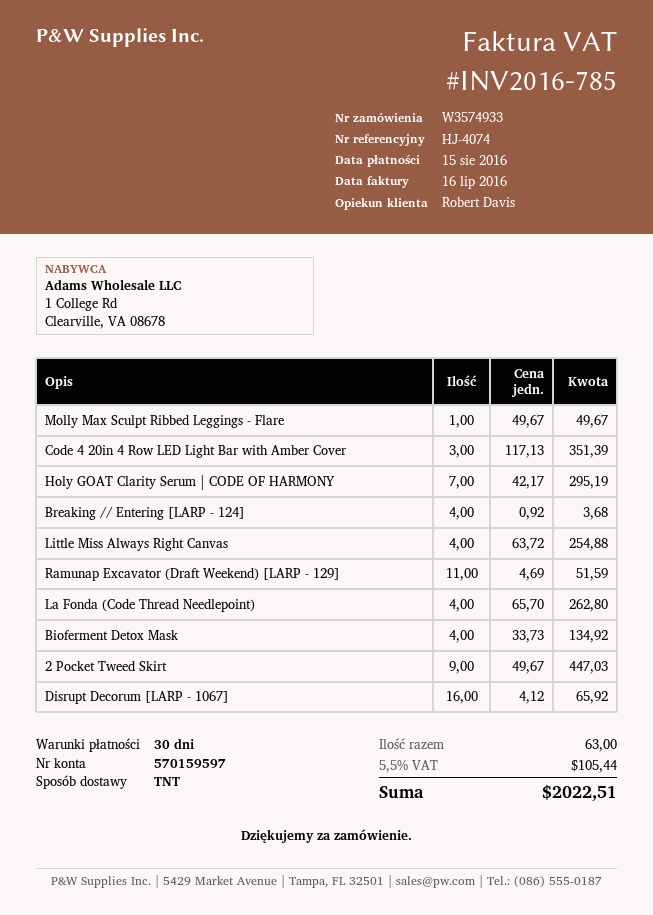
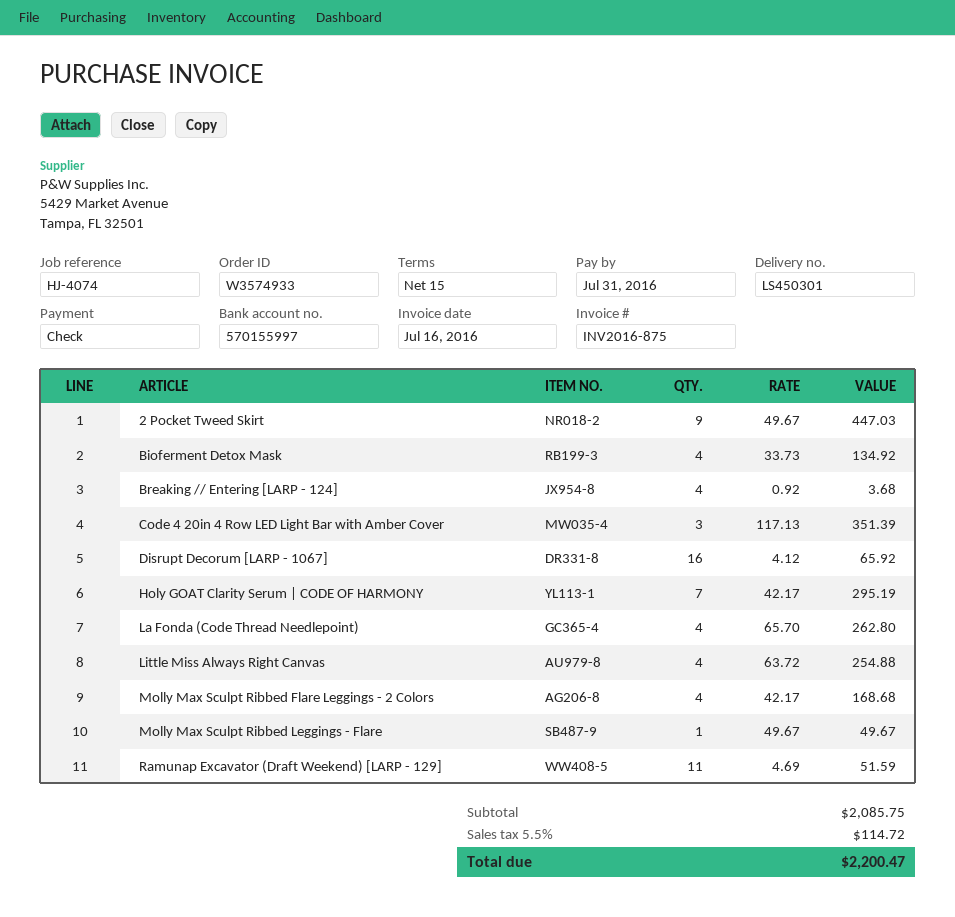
invoice number: INV2016-785 -> INV2016-875
payment terms: 30 days -> 15 days
due date: 2016-08-15 -> 2016-07-31
bank account: 570159597 -> 570155997
Molly Max Sculpt Ribbed Flare Leggings - 2 Colors: none -> 4 x 42.17 = 168.68
tax: 5.5% = 105.44 -> 5.5% = 114.72
total: 2022.51 -> 2200.47

